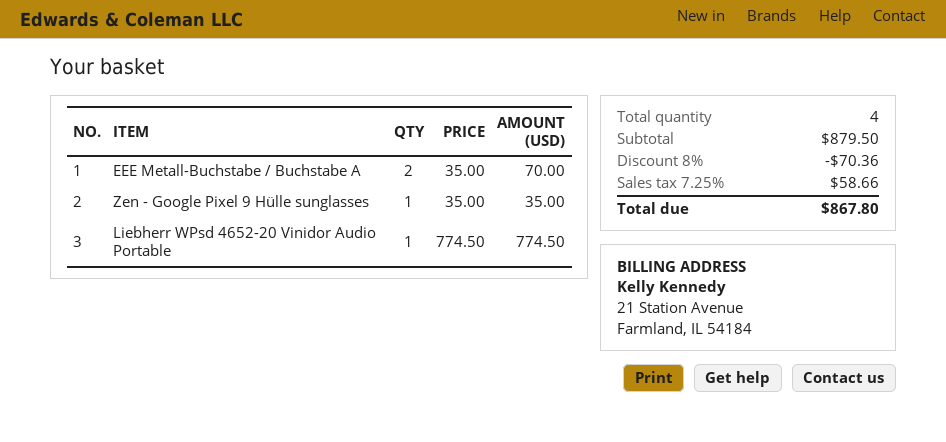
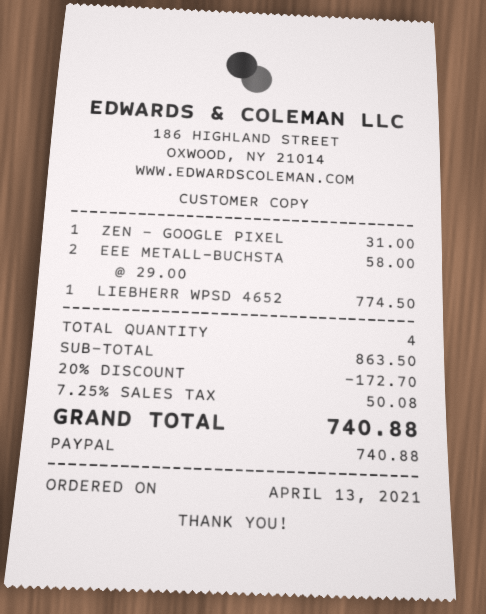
EEE Metall-Buchstabe / Buchstabe A: 2 x 35.00 = 70.00 -> 2 x 29.00 = 58.00
Zen - Google Pixel 9 Hülle sunglasses: 1 x 35.00 = 35.00 -> 1 x 31.00 = 31.00
subtotal: 879.50 -> 863.50
discount: 8% = 70.36 -> 20% = 172.70
tax: 7.25% = 58.66 -> 7.25% = 50.08
total: 867.80 -> 740.88

